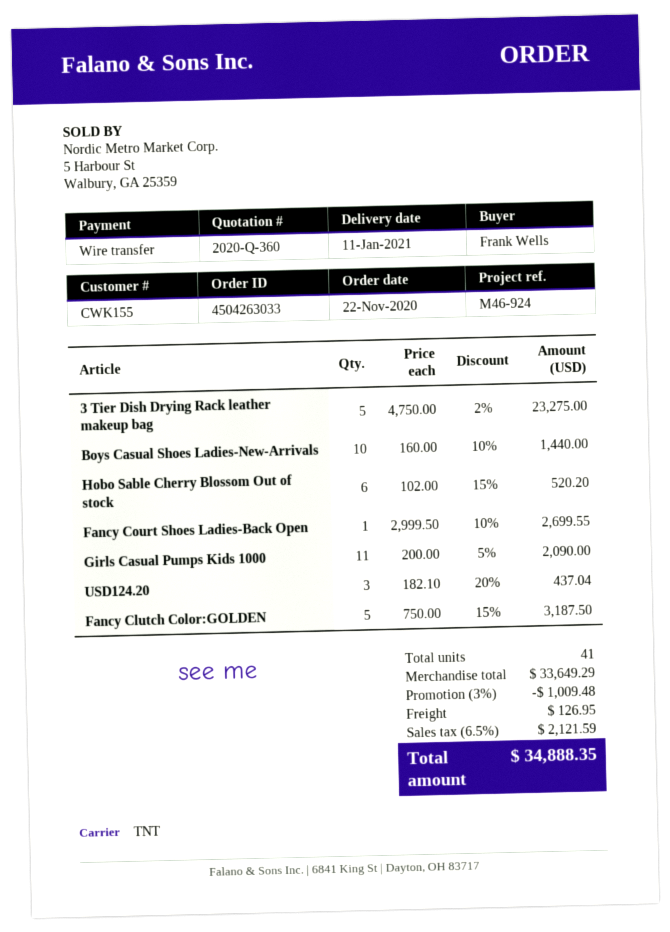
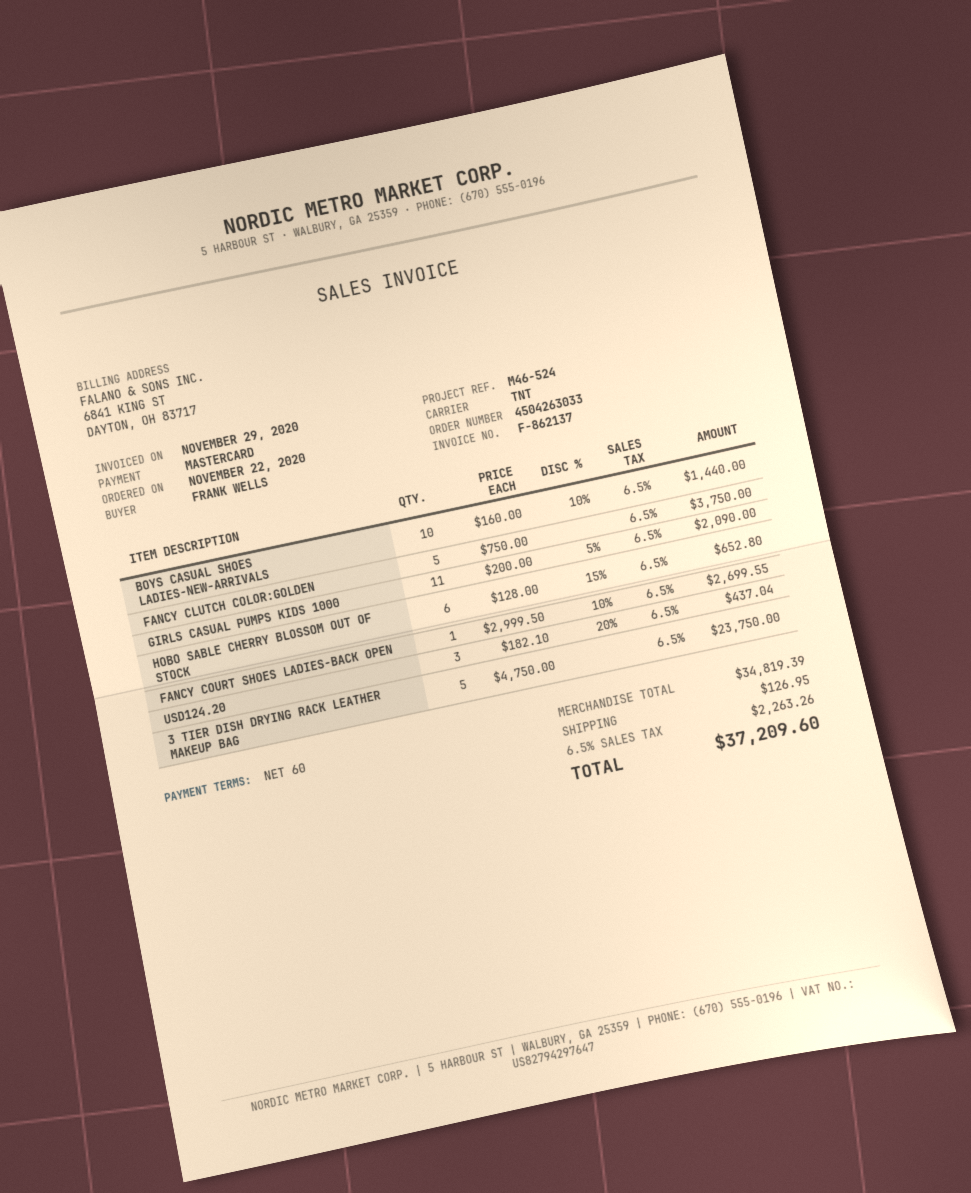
reference: M46-924 -> M46-524
payment method: bank transfer -> Mastercard
3 Tier Dish Drying Rack leather makeup bag: 5 x 4750.00 - 2% = 23275.00 -> 5 x 4750.00 = 23750.00
Hobo Sable Cherry Blossom Out of stock: 6 x 102.00 - 15% = 520.20 -> 6 x 128.00 - 15% = 652.80
Fancy Clutch Color:GOLDEN: 5 x 750.00 - 15% = 3187.50 -> 5 x 750.00 = 3750.00
subtotal: 33649.29 -> 34819.39
discount: 3% = 1009.48 -> none
tax: 6.5% = 2121.59 -> 6.5% = 2263.26
total: 34888.35 -> 37209.60

